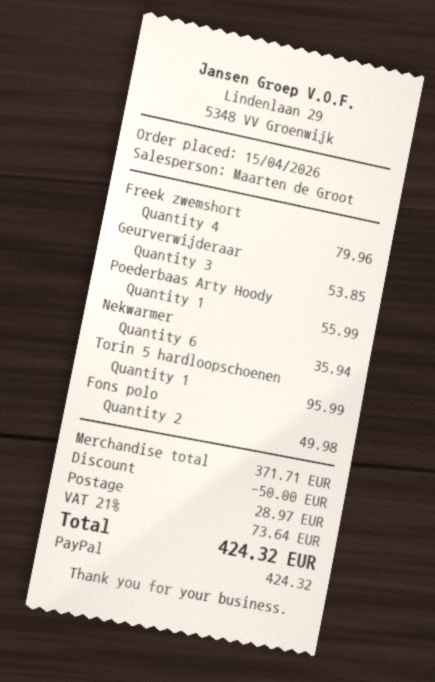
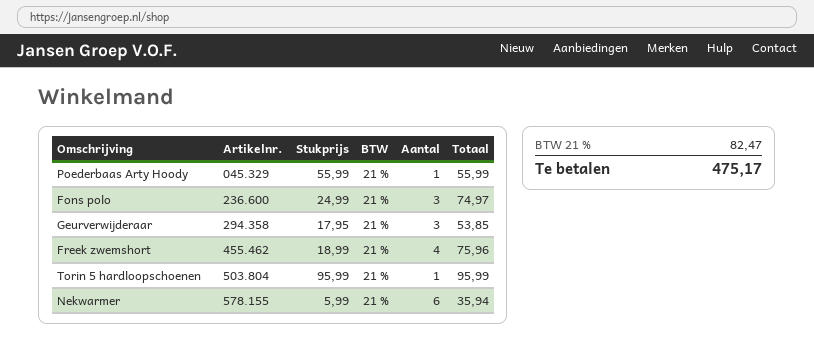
Freek zwemshort: 4 for 79.96 -> 4 for 75.96
Fons polo: 2 for 49.98 -> 3 for 74.97
discount: 50.00 -> none
shipping: 28.97 -> none
tax: 21% = 73.64 -> 21% = 82.47
total: 424.32 -> 475.17

